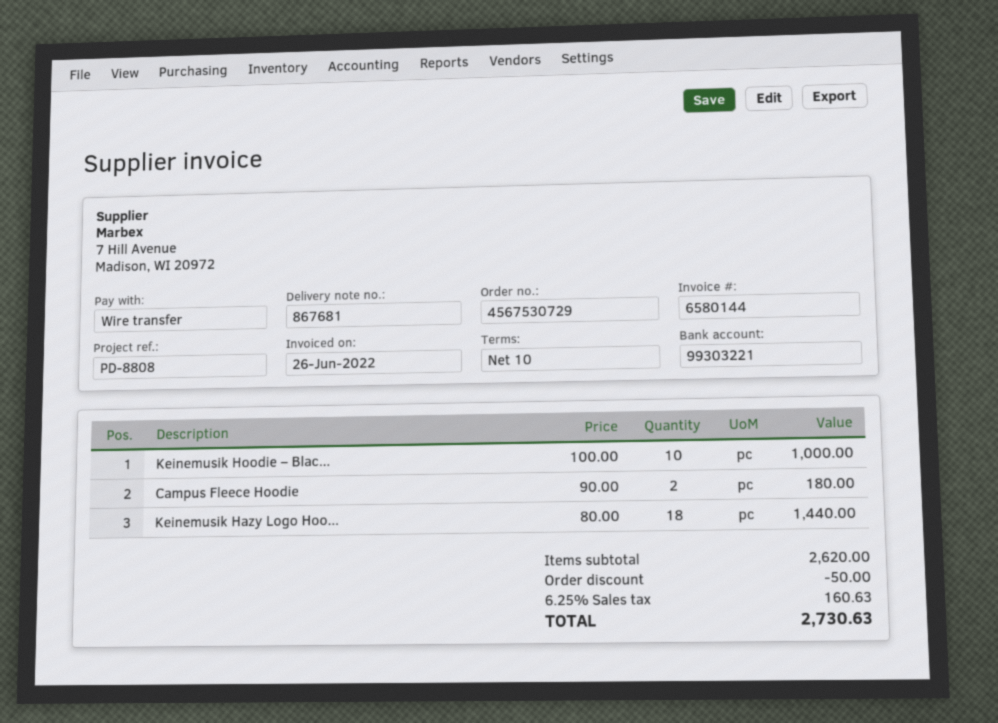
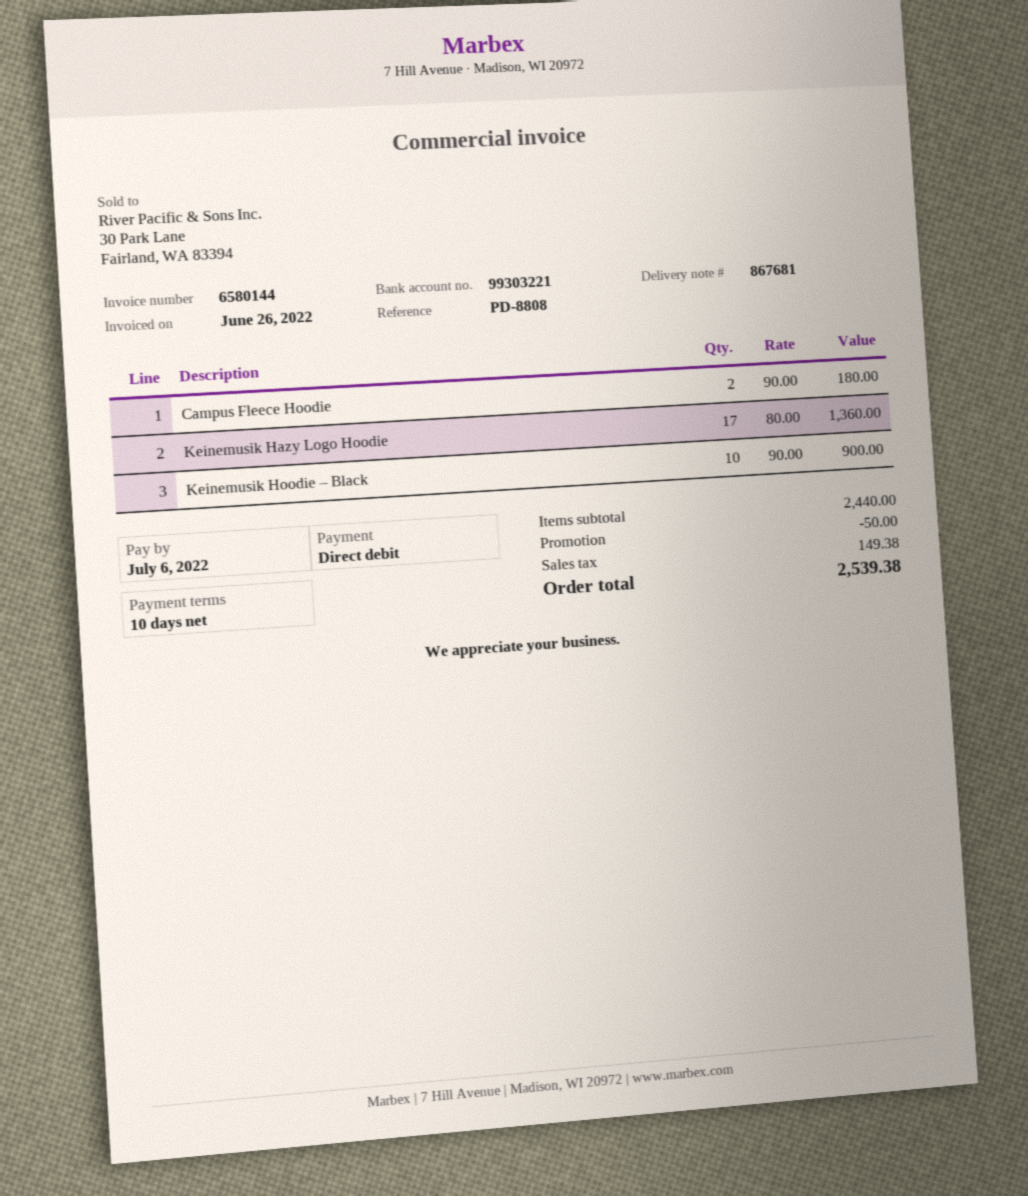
payment method: bank transfer -> direct debit
Keinemusik Hoodie – Blac...: 10 x 100.00 = 1000.00 -> 10 x 90.00 = 900.00
Keinemusik Hazy Logo Hoo...: 18 x 80.00 = 1440.00 -> 17 x 80.00 = 1360.00
subtotal: 2620.00 -> 2440.00
tax: 160.63 -> 149.38
total: 2730.63 -> 2539.38

